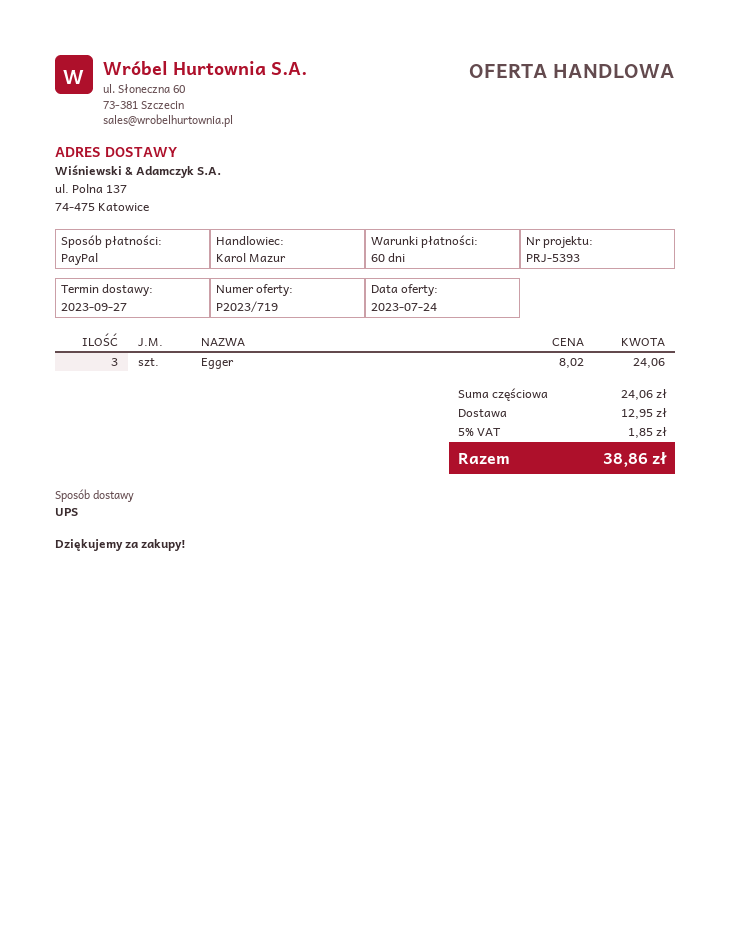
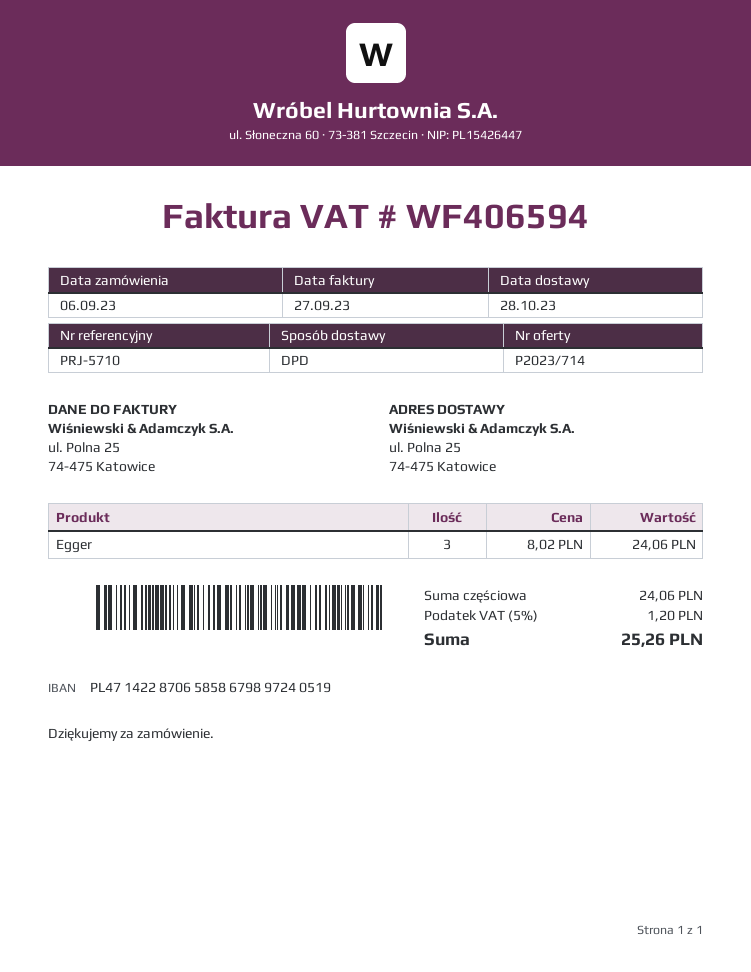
quote number: P2023/719 -> P2023/714
delivery date: 2023-09-27 -> 2023-10-28
reference: PRJ-5393 -> PRJ-5710
shipping method: UPS -> DPD
ship to: ul. Polna 137, 74-475 Katowice -> ul. Polna 25, 74-475 Katowice
shipping: 12.95 -> none
tax: 5% = 1.85 -> 5% = 1.20
total: 38.86 -> 25.26

